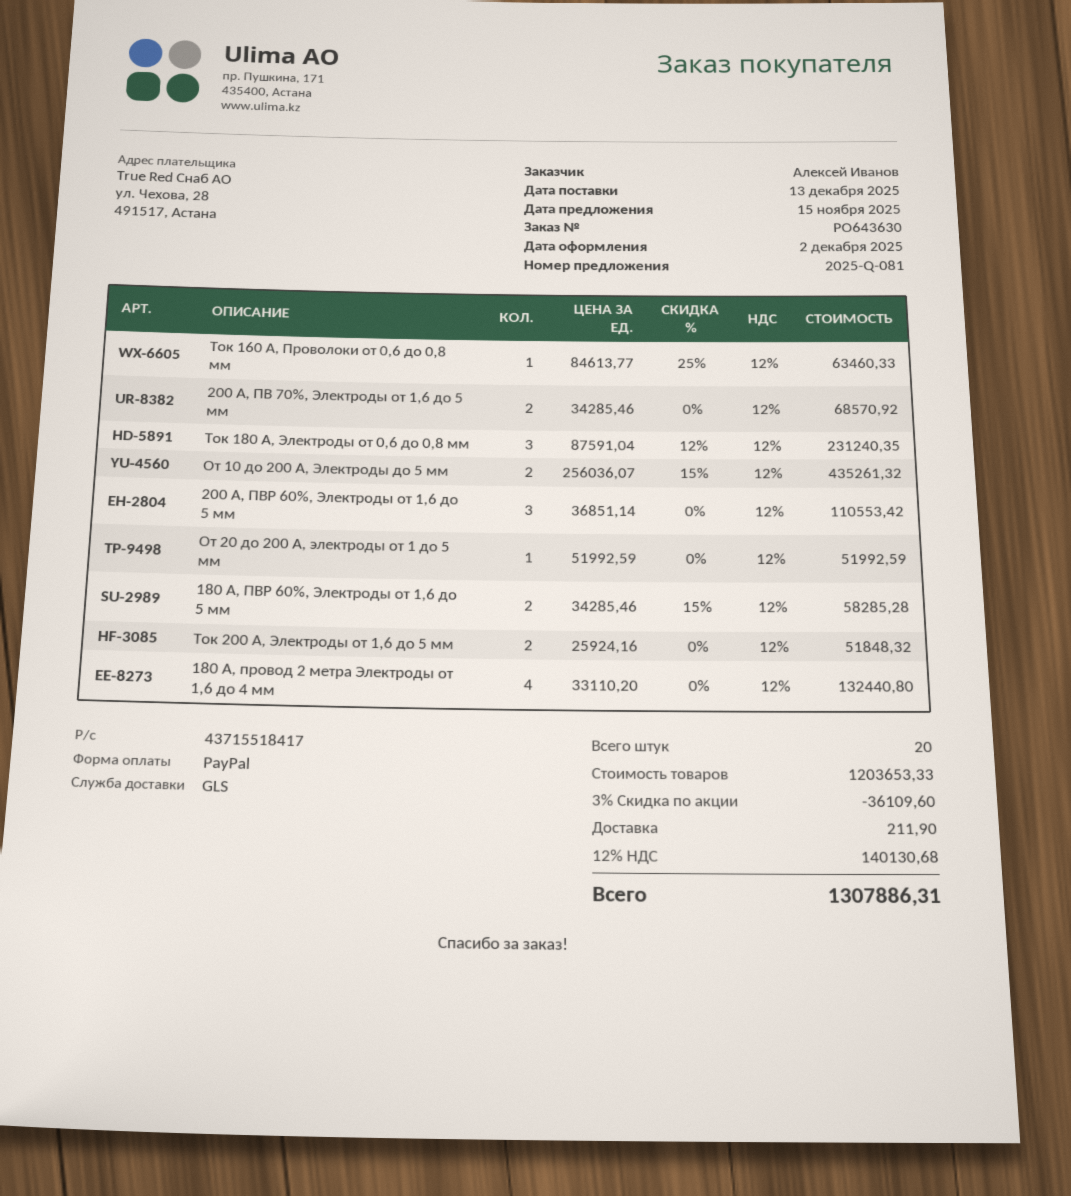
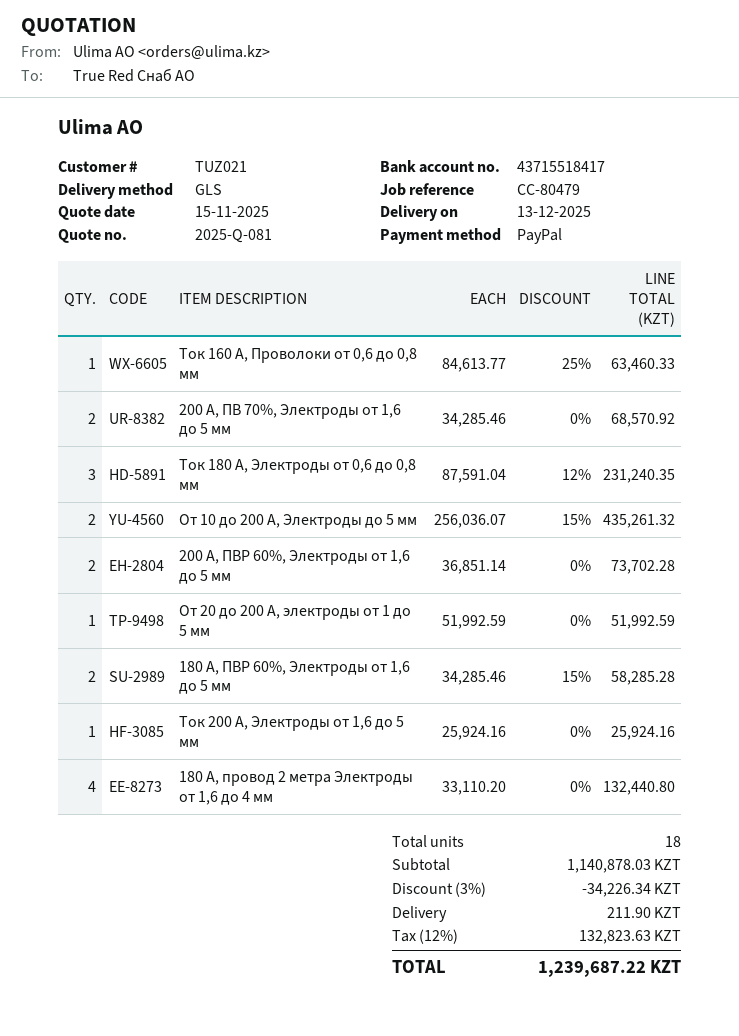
200 А, ПВР 60%, Электроды от 1,6 до 5 мм: 3 x 36851.14 = 110553.42 -> 2 x 36851.14 = 73702.28
Ток 200 А, Электроды от 1,6 до 5 мм: 2 x 25924.16 = 51848.32 -> 1 x 25924.16 = 25924.16
total quantity: 20 -> 18
subtotal: 1203653.33 -> 1140878.03
discount: 3% = 36109.60 -> 3% = 34226.34
tax: 12% = 140130.68 -> 12% = 132823.63
total: 1307886.31 -> 1239687.22

